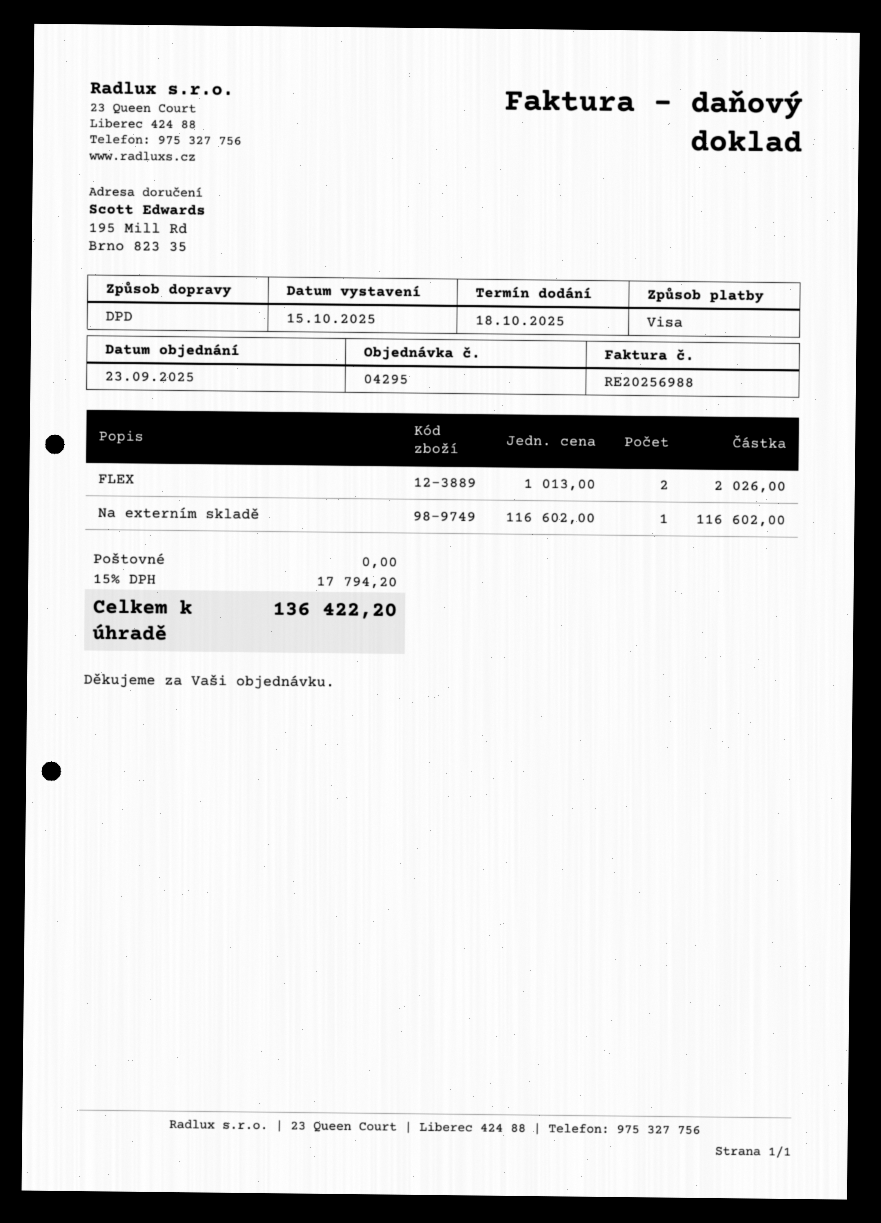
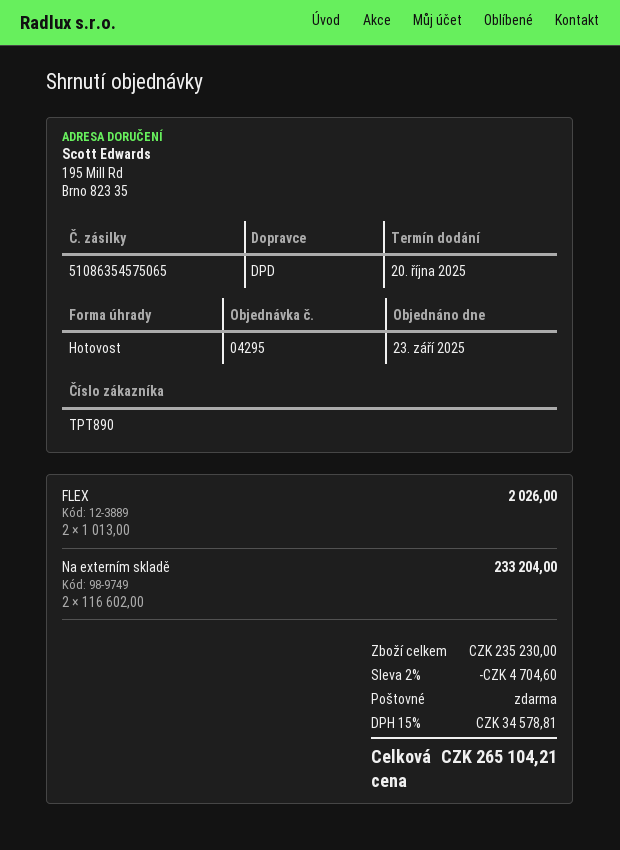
delivery date: 2025-10-18 -> 2025-10-20
payment method: Visa -> cash
Na externím skladě: 1 x 116602.00 = 116602.00 -> 2 x 116602.00 = 233204.00
discount: none -> 2% = 4704.60
tax: 15% = 17794.20 -> 15% = 34578.81
total: 136422.20 -> 265104.21

